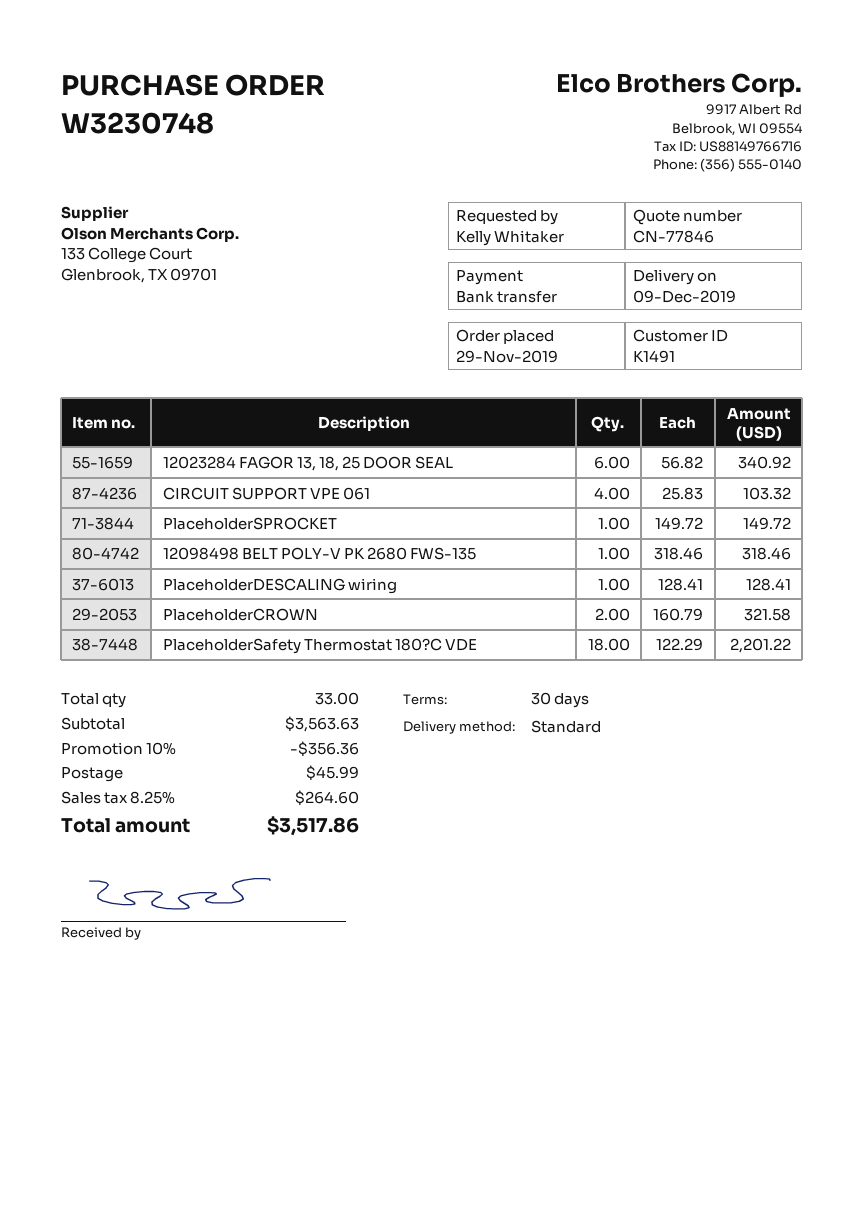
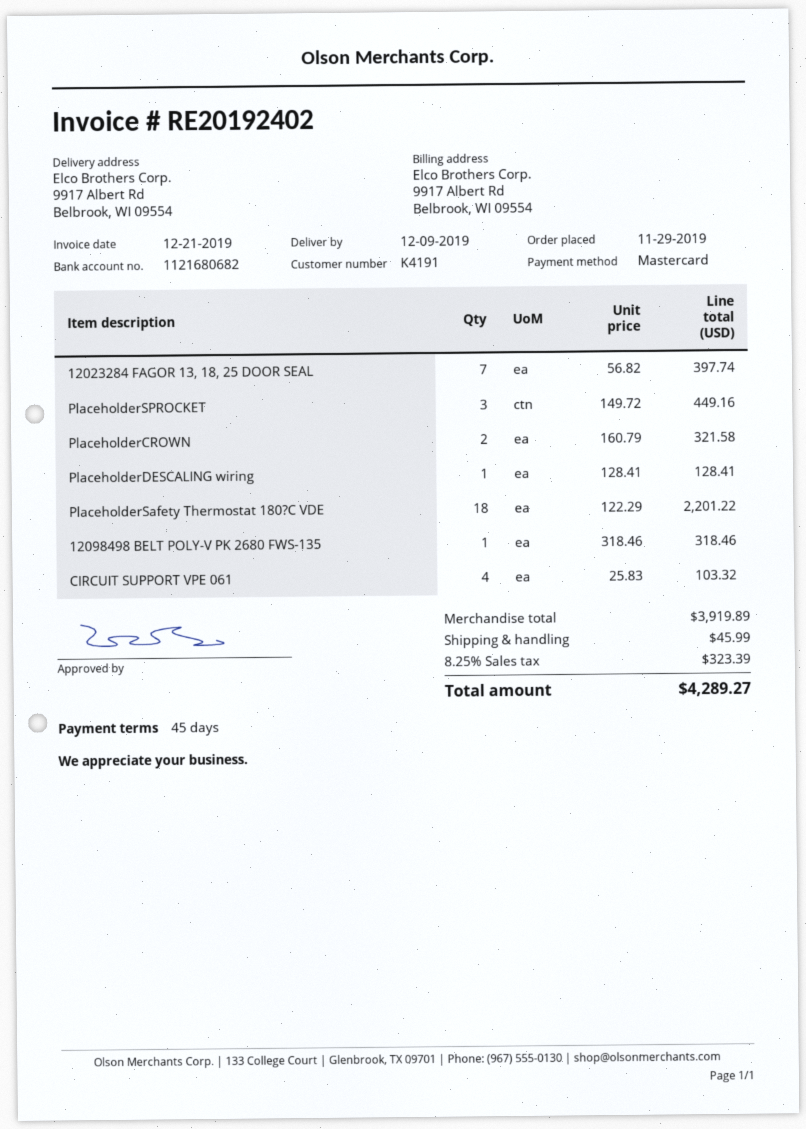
payment terms: 30 days -> 45 days
customer number: K1491 -> K4191
payment method: bank transfer -> Mastercard
12023284 FAGOR 13, 18, 25 DOOR SEAL: 6 x 56.82 = 340.92 -> 7 x 56.82 = 397.74
PlaceholderSPROCKET: 1 x 149.72 = 149.72 -> 3 x 149.72 = 449.16
subtotal: 3563.63 -> 3919.89
discount: 10% = 356.36 -> none
tax: 8.25% = 264.60 -> 8.25% = 323.39
total: 3517.86 -> 4289.27

